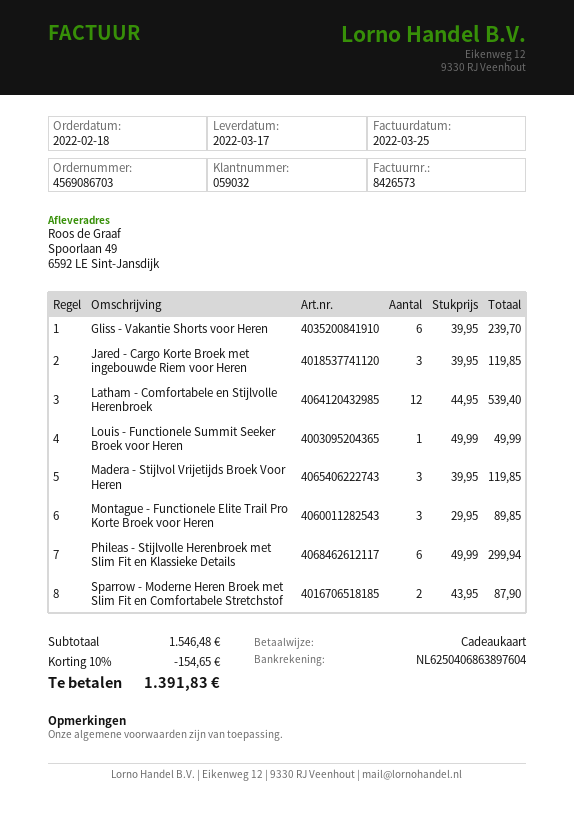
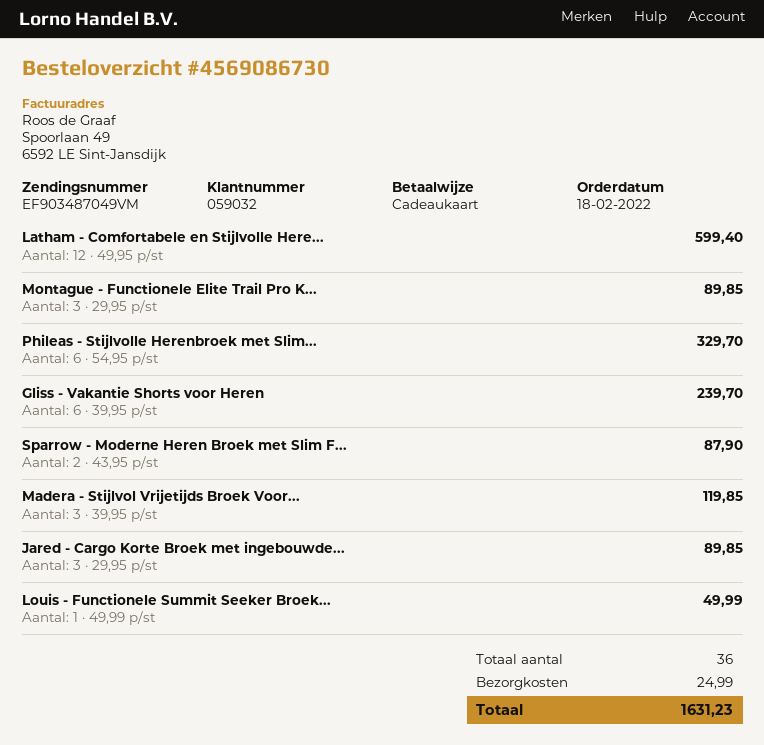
order number: 4569086703 -> 4569086730
Jared - Cargo Korte Broek met ingebouwde Riem voor Heren: 3 x 39.95 = 119.85 -> 3 x 29.95 = 89.85
Latham - Comfortabele en Stijlvolle Herenbroek: 12 x 44.95 = 539.40 -> 12 x 49.95 = 599.40
Phileas - Stijlvolle Herenbroek met Slim Fit en Klassieke Details: 6 x 49.99 = 299.94 -> 6 x 54.95 = 329.70
discount: 10% = 154.65 -> none
shipping: none -> 24.99
total: 1391.83 -> 1631.23

